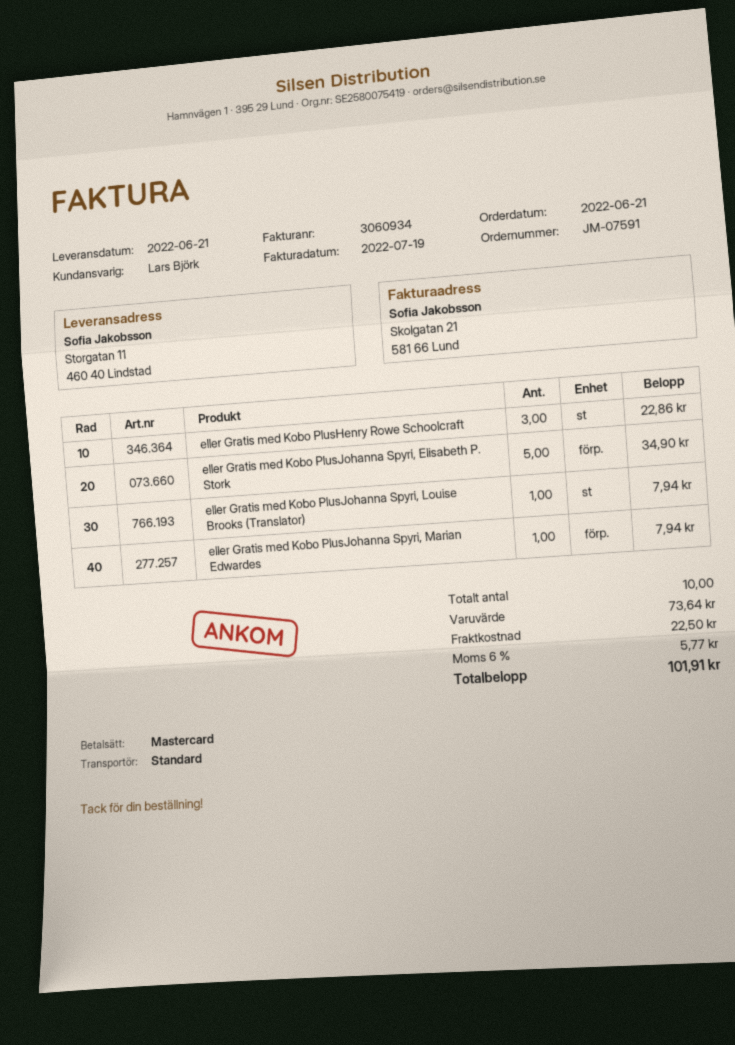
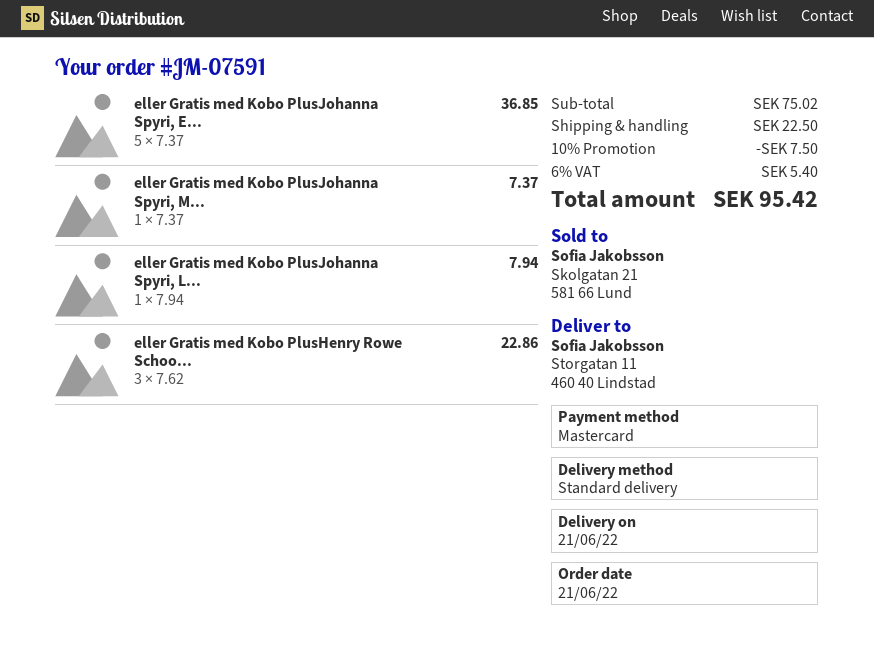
eller Gratis med Kobo PlusJohanna Spyri, Elisabeth P. Stork: 5 for 34.90 -> 5 for 36.85
eller Gratis med Kobo PlusJohanna Spyri, Marian Edwardes: 1 for 7.94 -> 1 for 7.37
subtotal: 73.64 -> 75.02
discount: none -> 10% = 7.50
tax: 6% = 5.77 -> 6% = 5.40
total: 101.91 -> 95.42

